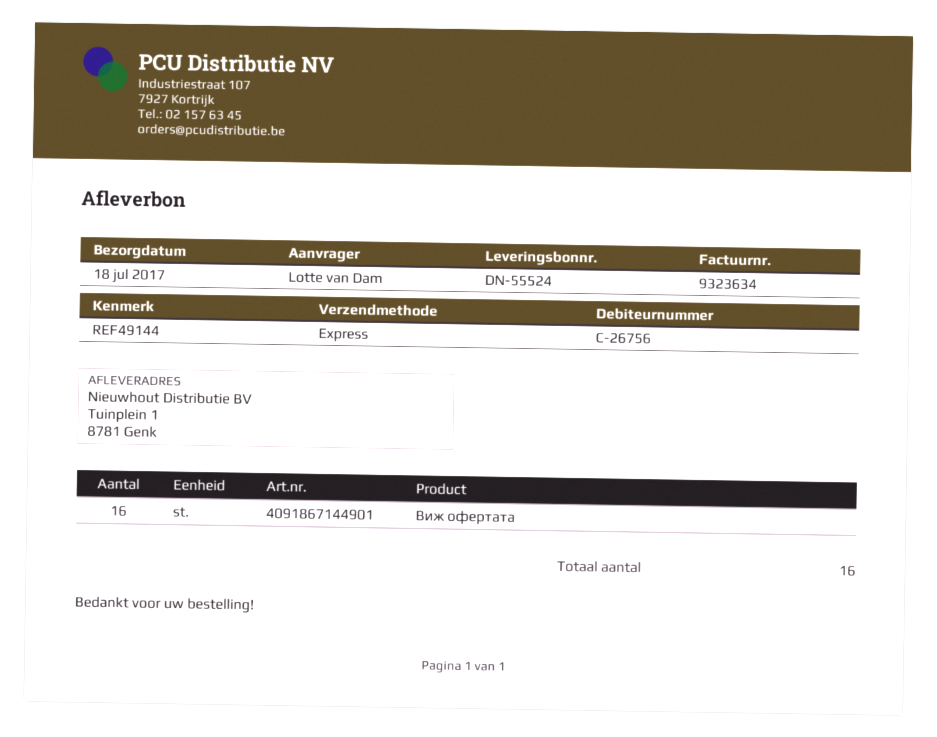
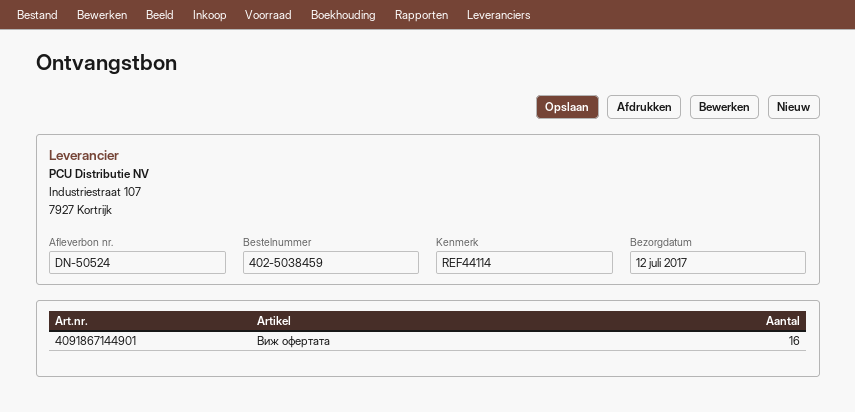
delivery note number: DN-55524 -> DN-50524
delivery date: 2017-07-18 -> 2017-07-12
reference: REF49144 -> REF44114

